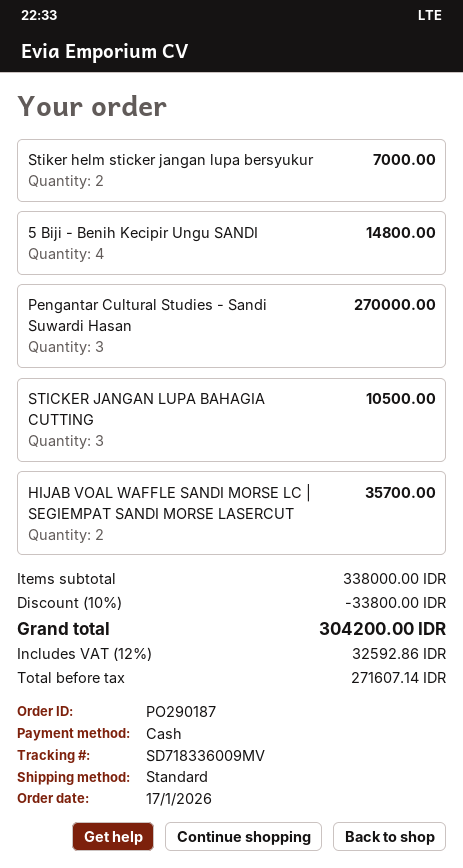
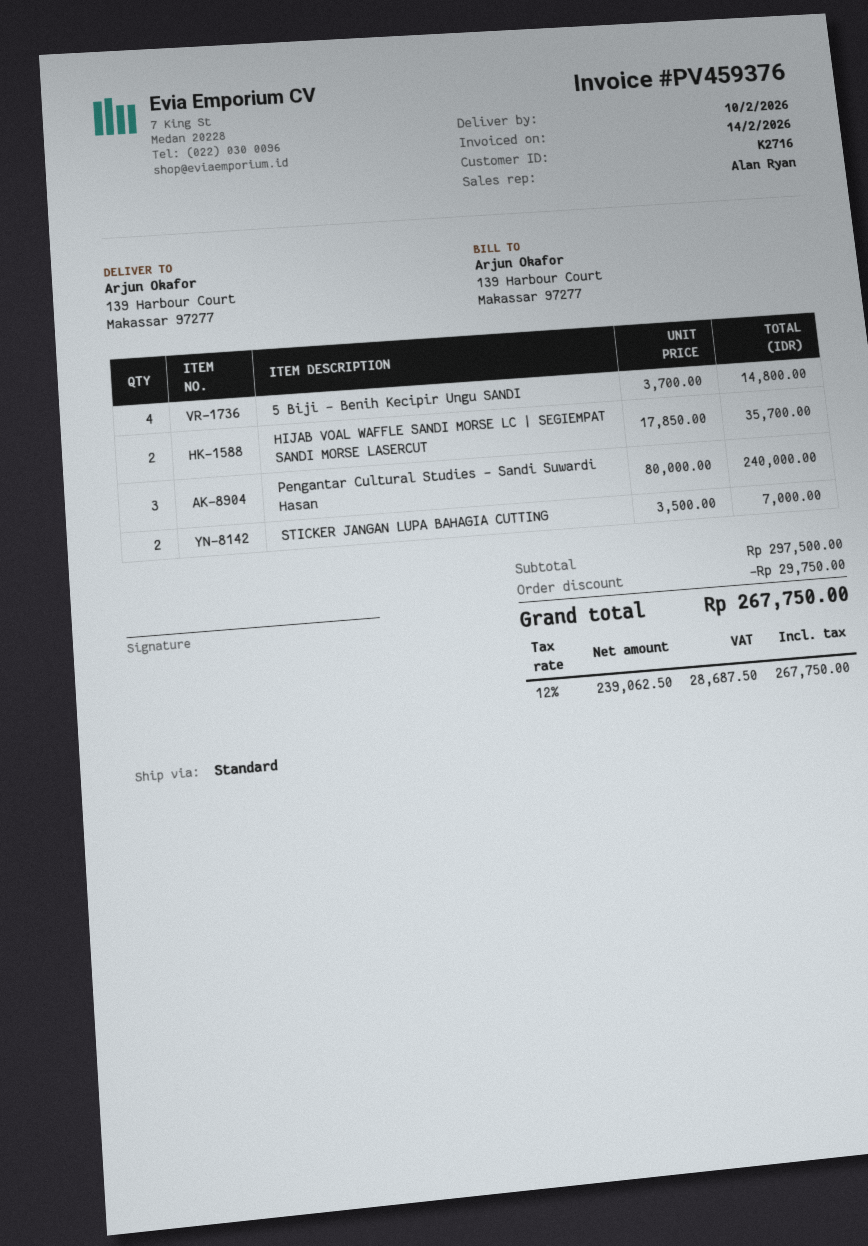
Stiker helm sticker jangan lupa bersyukur: 2 for 7000.00 -> none
Pengantar Cultural Studies - Sandi Suwardi Hasan: 3 for 270000.00 -> 3 for 240000.00
STICKER JANGAN LUPA BAHAGIA CUTTING: 3 for 10500.00 -> 2 for 7000.00
subtotal: 338000.00 -> 297500.00
discount: 33800.00 -> 29750.00
net: 271607.14 -> 239062.50
tax: 12% = 32592.86 -> 12% = 28687.50
total: 304200.00 -> 267750.00

